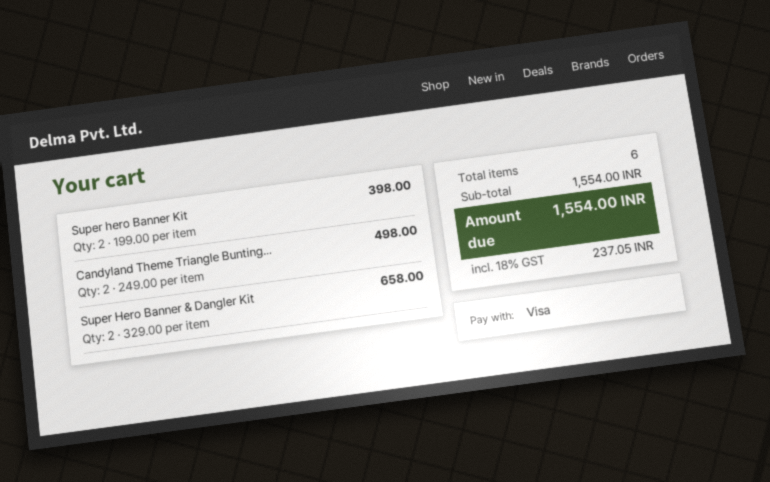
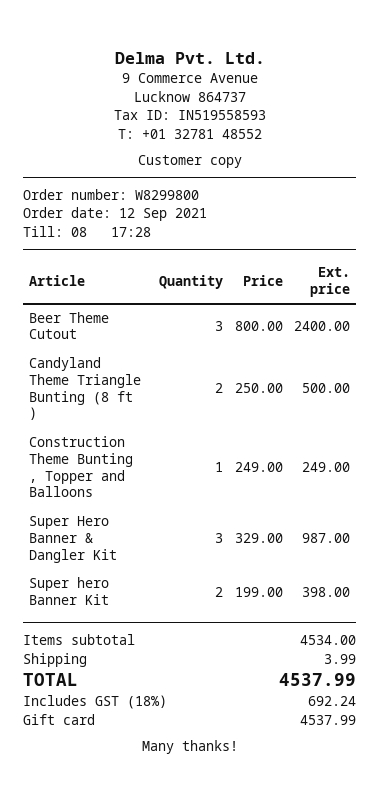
payment method: Visa -> gift card
Candyland Theme Triangle Bunting...: 2 x 249.00 = 498.00 -> 2 x 250.00 = 500.00
Super Hero Banner & Dangler Kit: 2 x 329.00 = 658.00 -> 3 x 329.00 = 987.00
Beer Theme Cutout: none -> 3 x 800.00 = 2400.00
Construction Theme Bunting , Topper and Balloons: none -> 1 x 249.00 = 249.00
subtotal: 1554.00 -> 4534.00
shipping: none -> 3.99
tax: 18% = 237.05 -> 18% = 692.24
total: 1554.00 -> 4537.99

